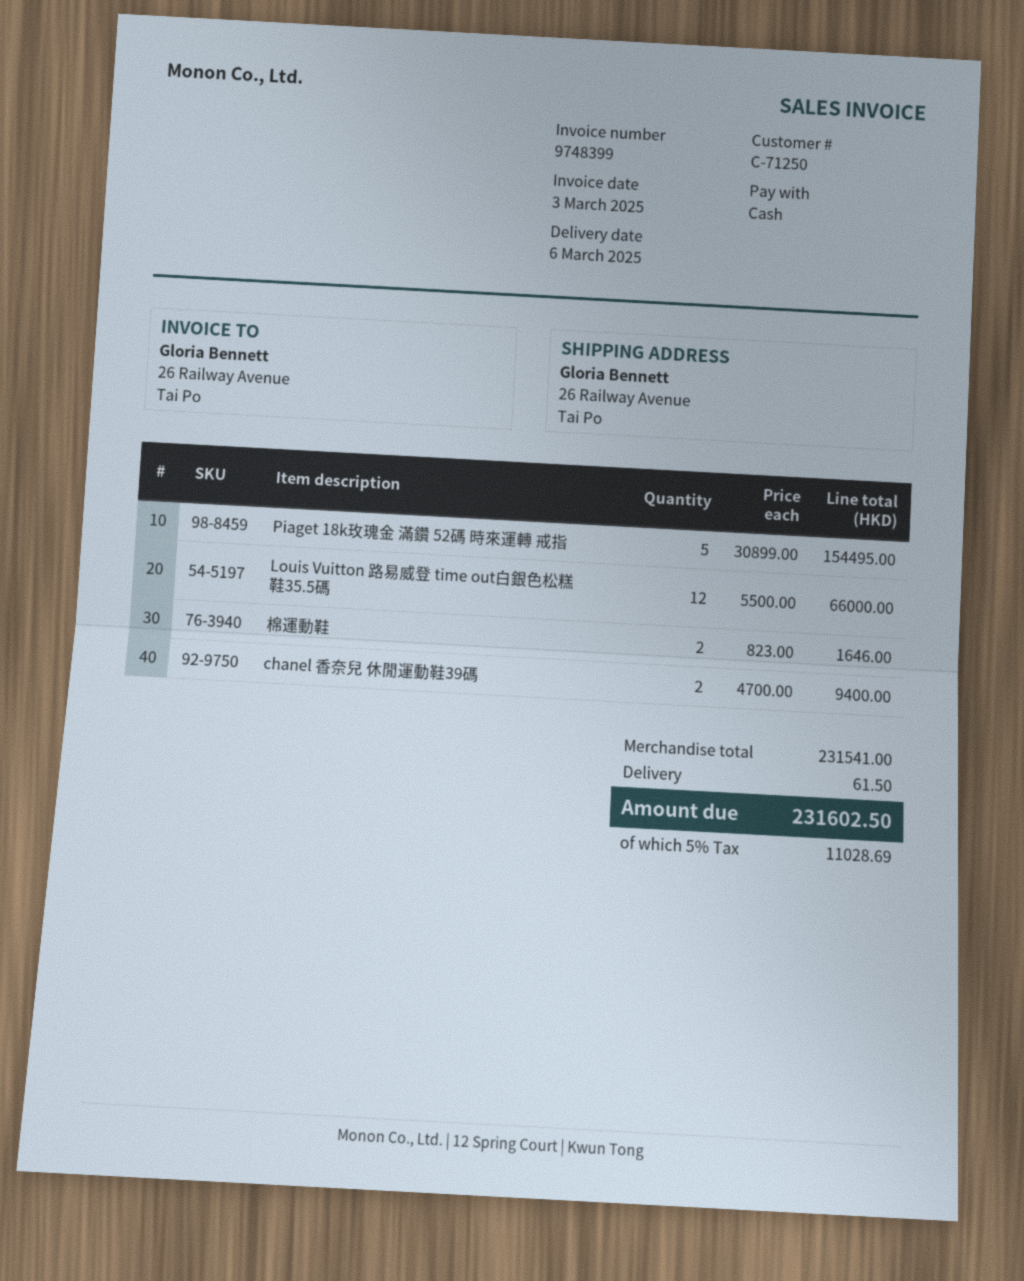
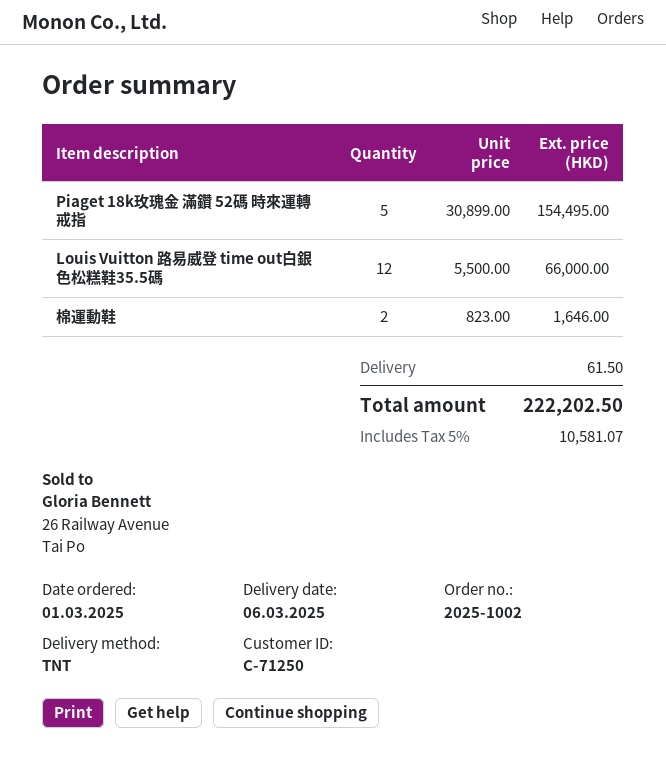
chanel 香奈兒 休閒運動鞋39碼: 2 x 4700.00 = 9400.00 -> none
tax: 5% = 11028.69 -> 5% = 10581.07
total: 231602.50 -> 222202.50

